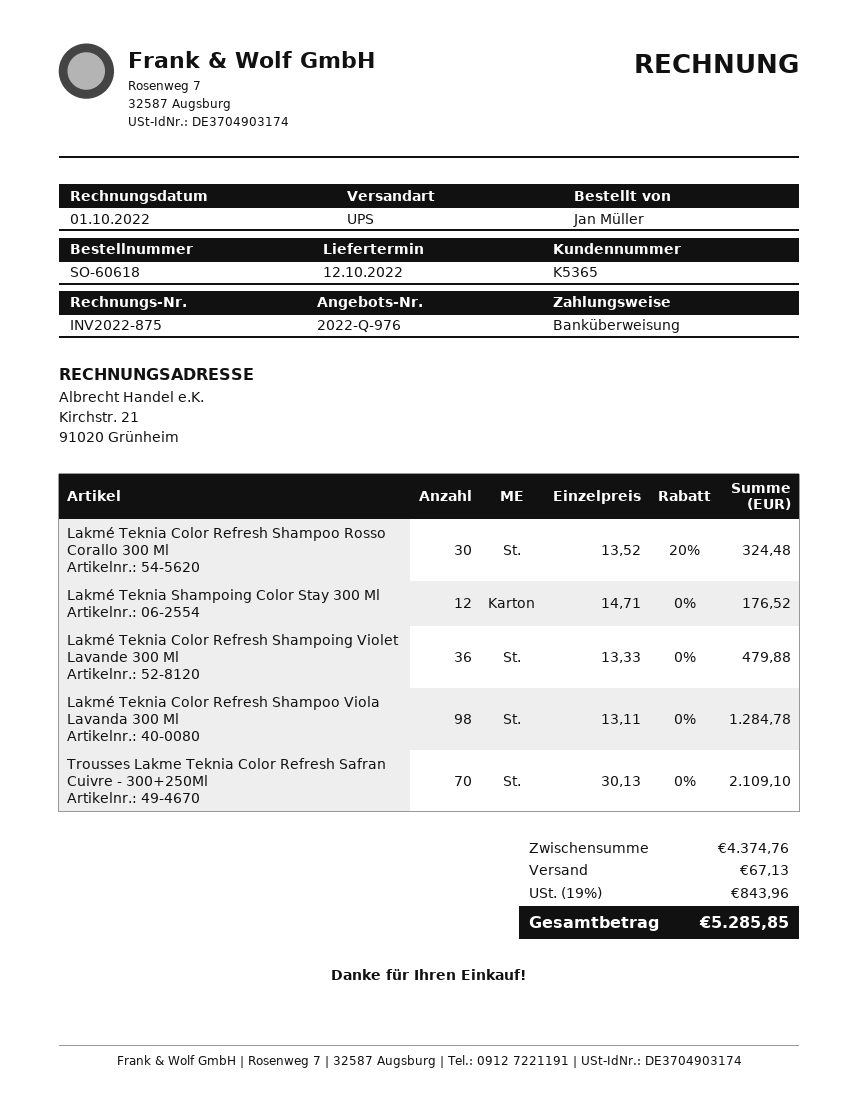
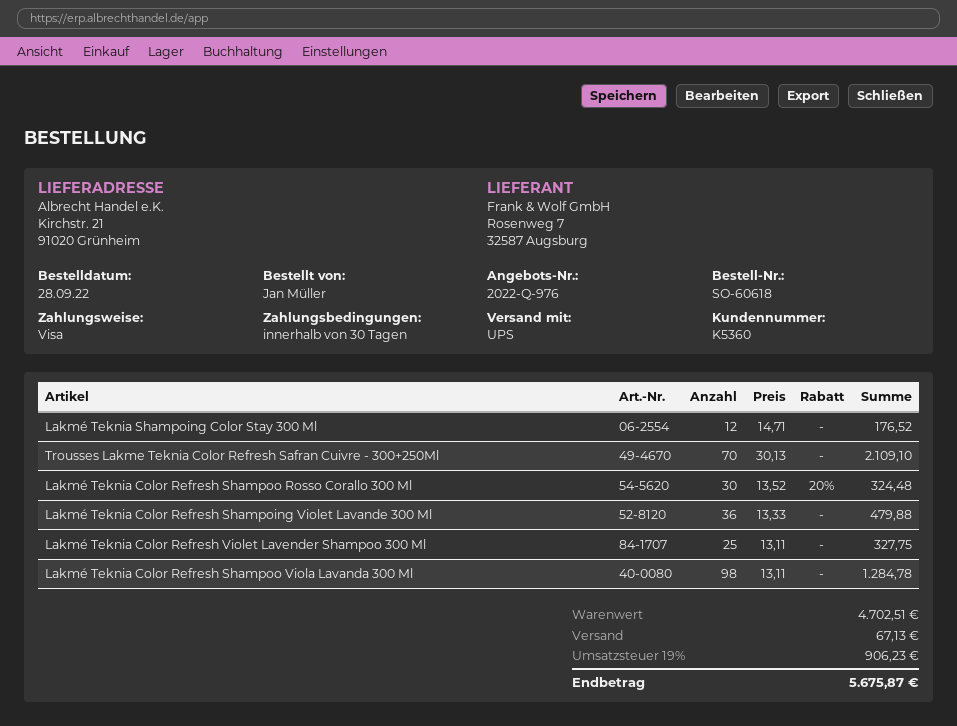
customer number: K5365 -> K5360
payment method: bank transfer -> Visa
Lakmé Teknia Color Refresh Violet Lavender Shampoo 300 Ml: none -> 25 x 13.11 = 327.75
subtotal: 4374.76 -> 4702.51
tax: 19% = 843.96 -> 19% = 906.23
total: 5285.85 -> 5675.87

